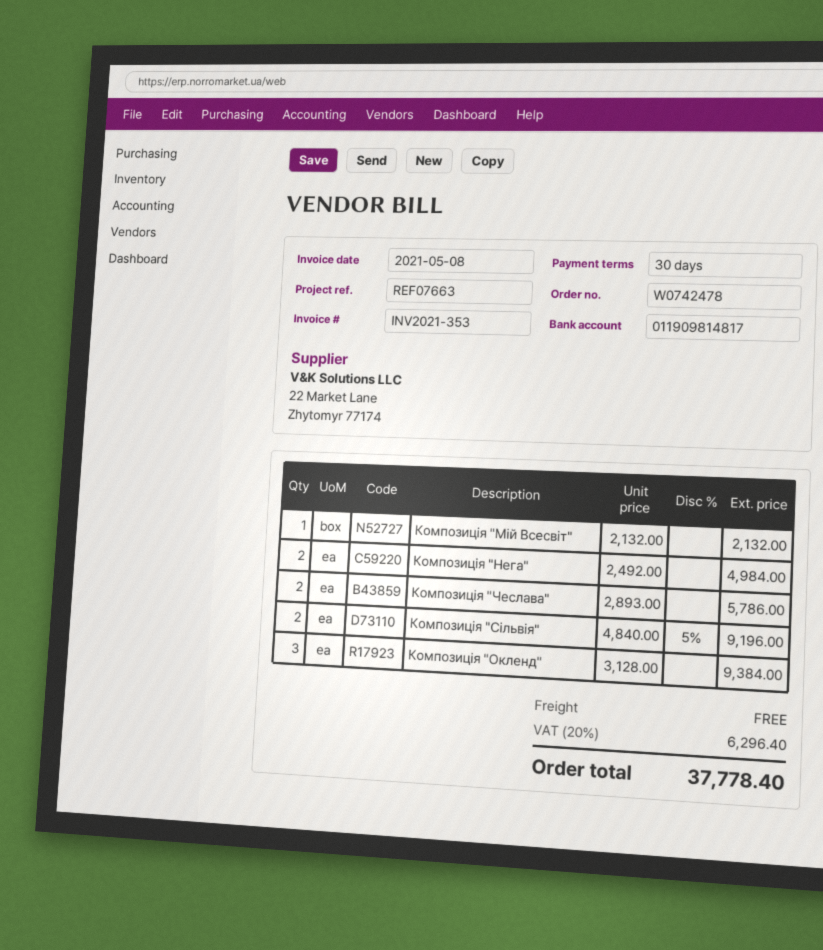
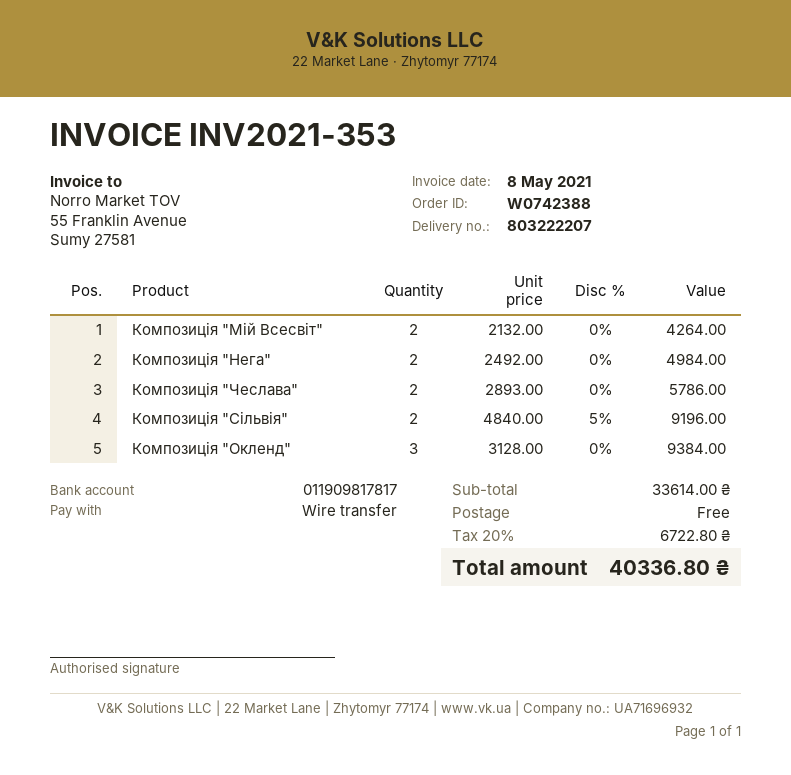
order number: W0742478 -> W0742388
bank account: 011909814817 -> 011909817817
Композиція "Мій Всесвіт": 1 x 2132.00 = 2132.00 -> 2 x 2132.00 = 4264.00
tax: 20% = 6296.40 -> 20% = 6722.80
total: 37778.40 -> 40336.80

